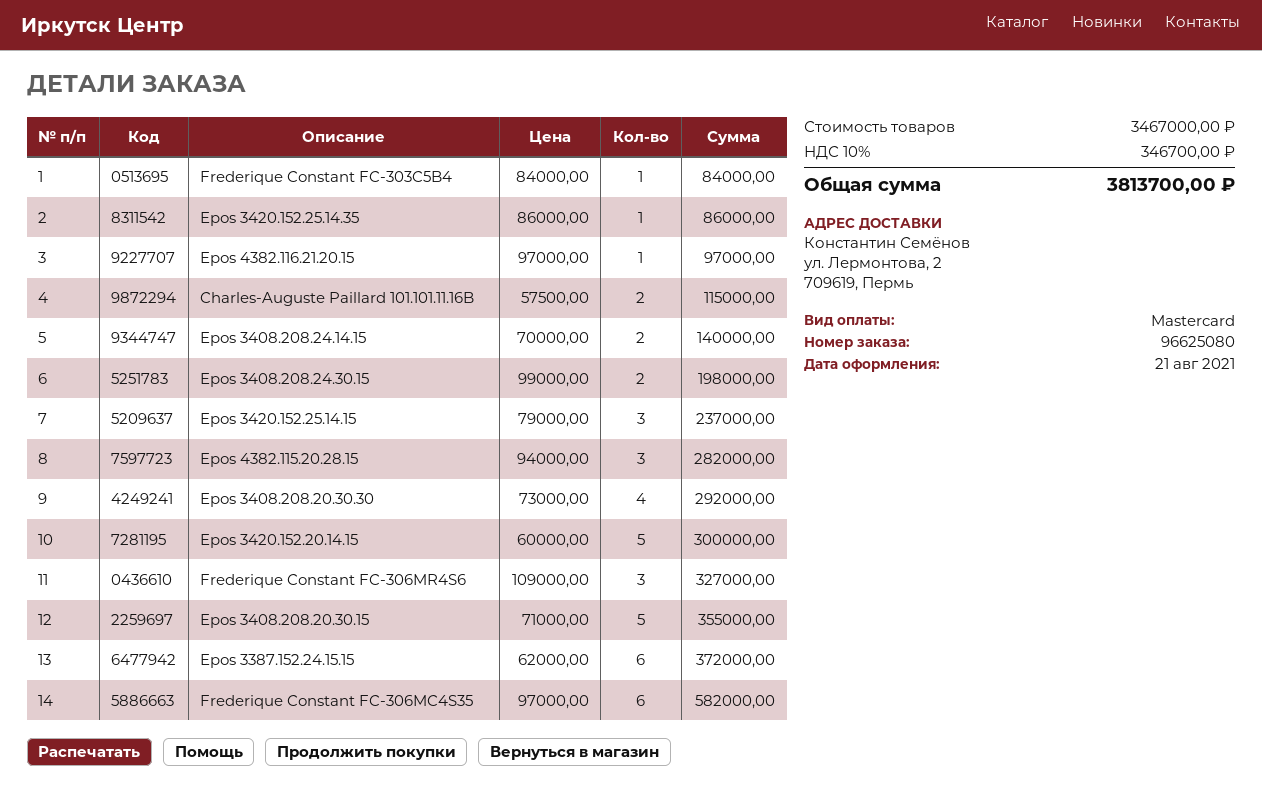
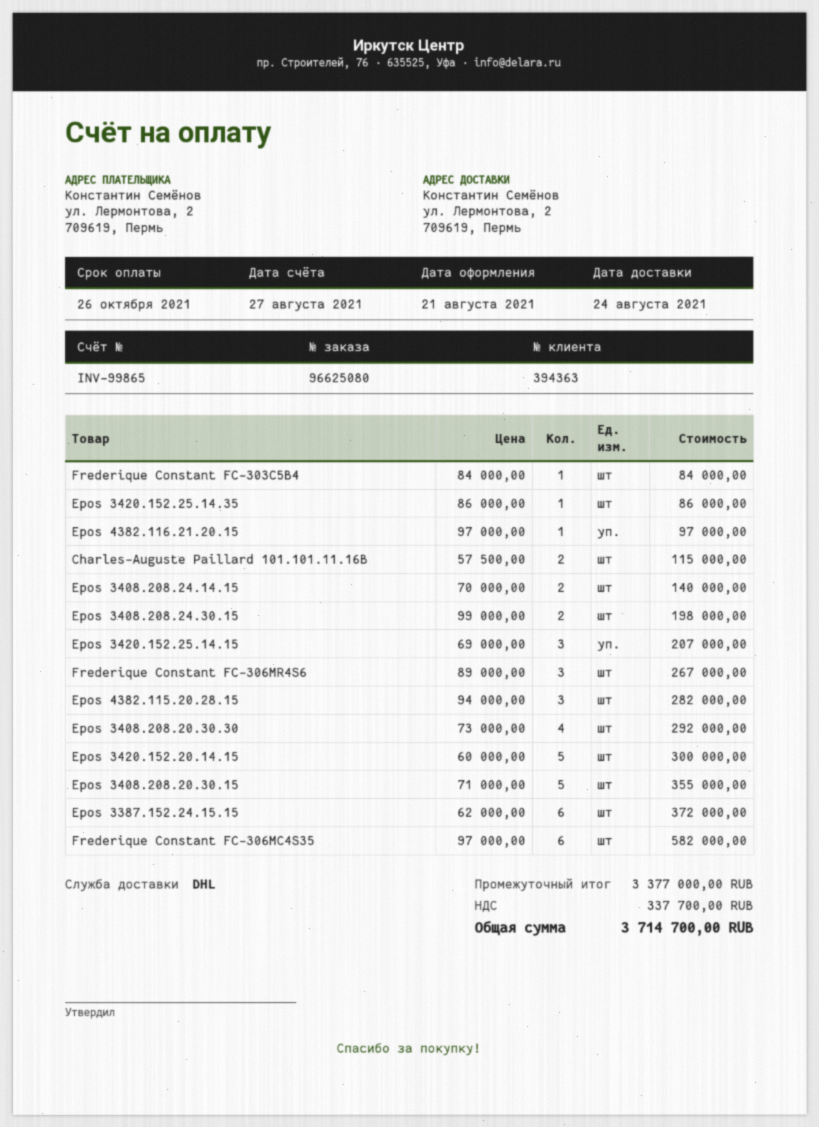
Epos 3420.152.25.14.15: 3 x 79000.00 = 237000.00 -> 3 x 69000.00 = 207000.00
Frederique Constant FC-306MR4S6: 3 x 109000.00 = 327000.00 -> 3 x 89000.00 = 267000.00
subtotal: 3467000.00 -> 3377000.00
tax: 346700.00 -> 337700.00
total: 3813700.00 -> 3714700.00

